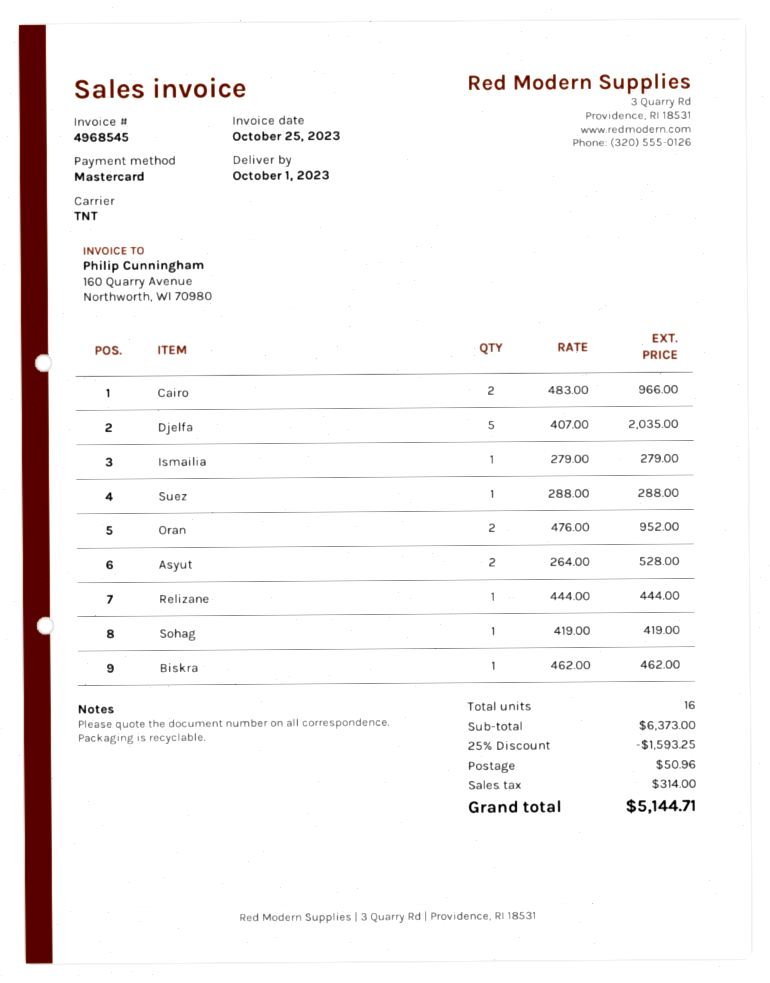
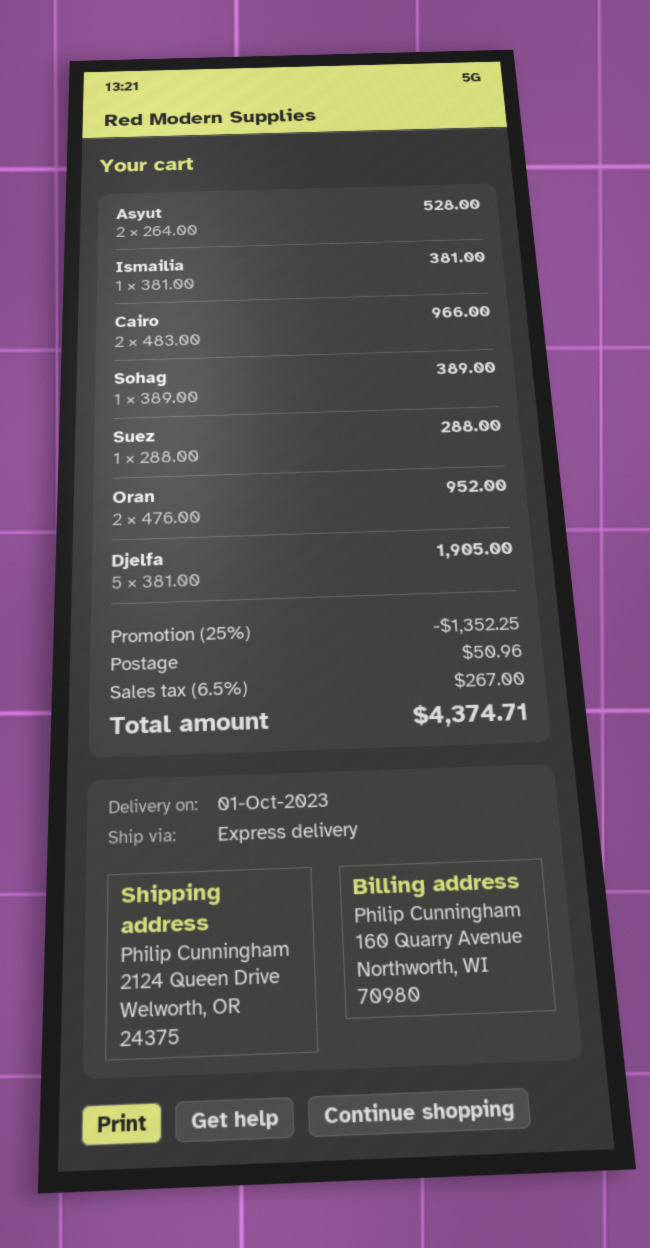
shipping method: TNT -> express
Djelfa: 5 x 407.00 = 2035.00 -> 5 x 381.00 = 1905.00
Ismailia: 1 x 279.00 = 279.00 -> 1 x 381.00 = 381.00
Relizane: 1 x 444.00 = 444.00 -> none
Sohag: 1 x 419.00 = 419.00 -> 1 x 389.00 = 389.00
Biskra: 1 x 462.00 = 462.00 -> none
discount: 25% = 1593.25 -> 25% = 1352.25
tax: 314.00 -> 267.00
total: 5144.71 -> 4374.71

